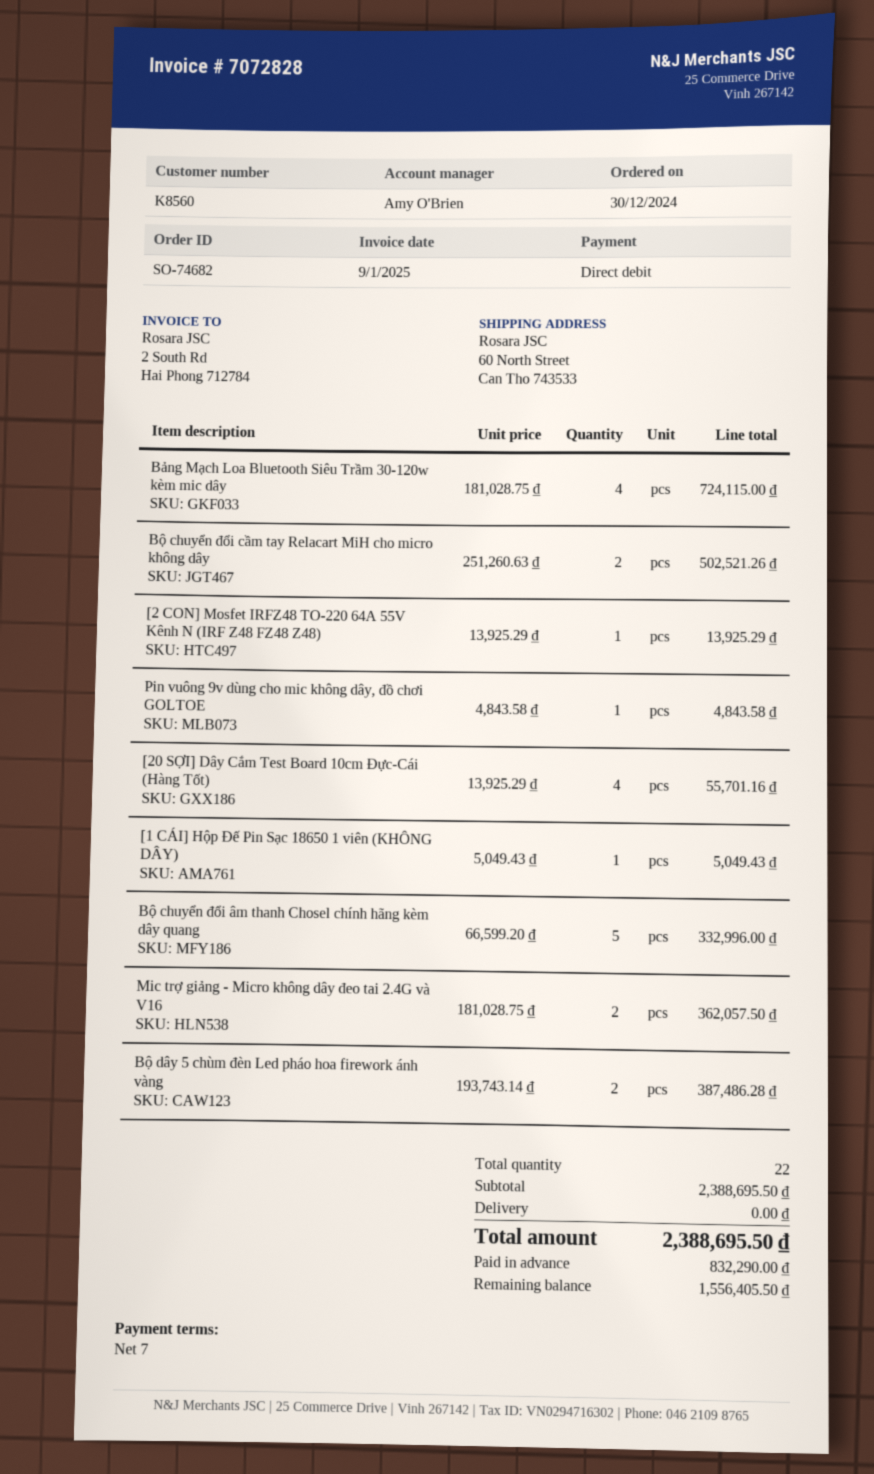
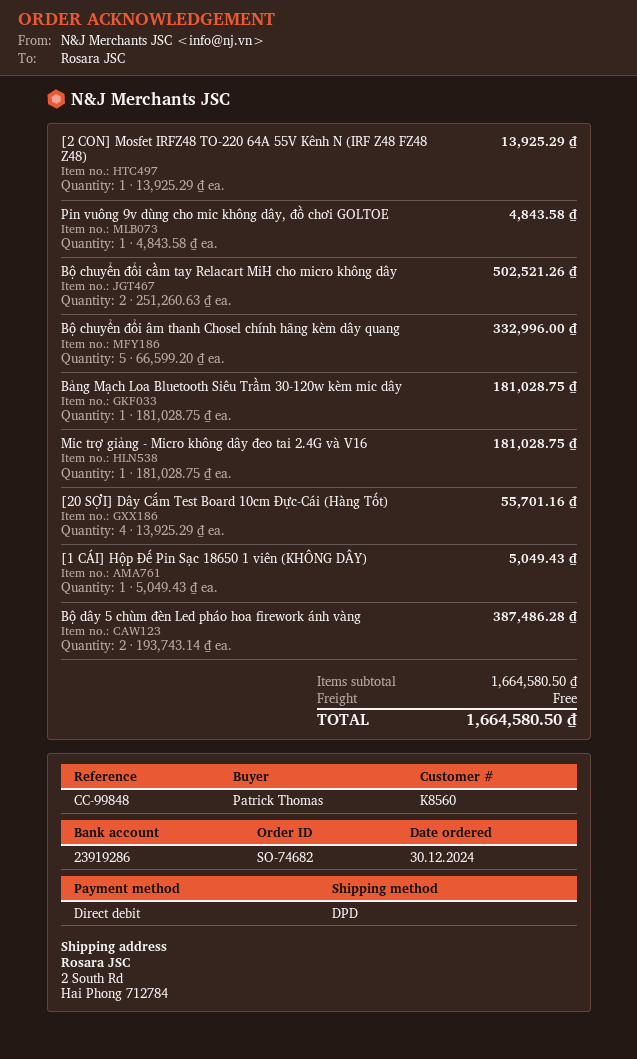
ship to: 60 North Street, Can Tho 743533 -> 2 South Rd, Hai Phong 712784
Bảng Mạch Loa Bluetooth Siêu Trầm 30-120w kèm mic dây: 4 x 181028.75 = 724115.00 -> 1 x 181028.75 = 181028.75
Mic trợ giảng - Micro không dây đeo tai 2.4G và V16: 2 x 181028.75 = 362057.50 -> 1 x 181028.75 = 181028.75
subtotal: 2388695.50 -> 1664580.50
total: 2388695.50 -> 1664580.50

